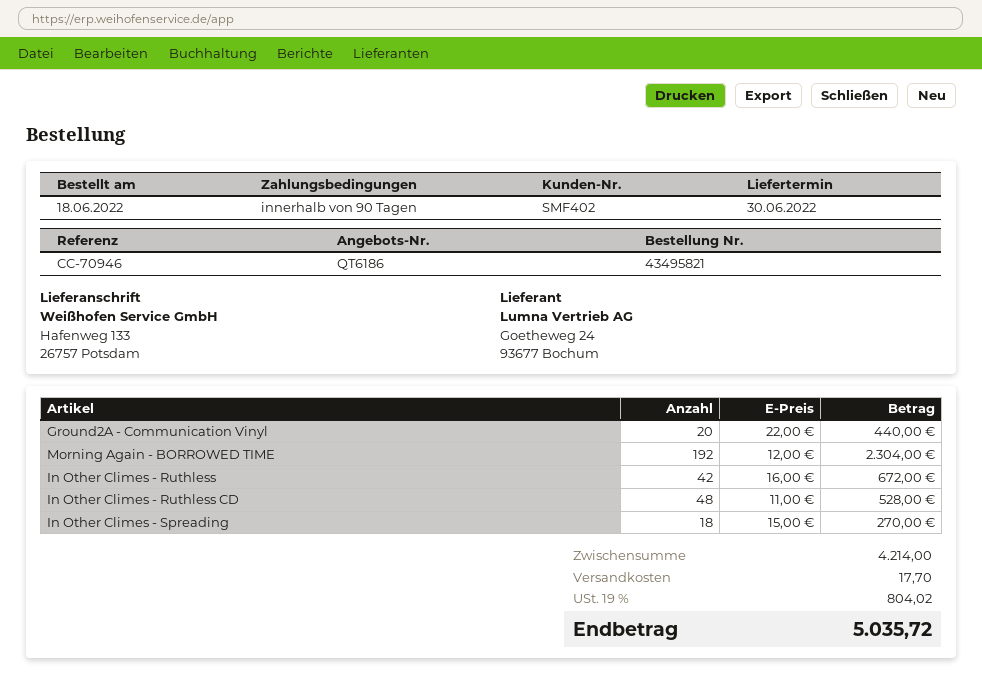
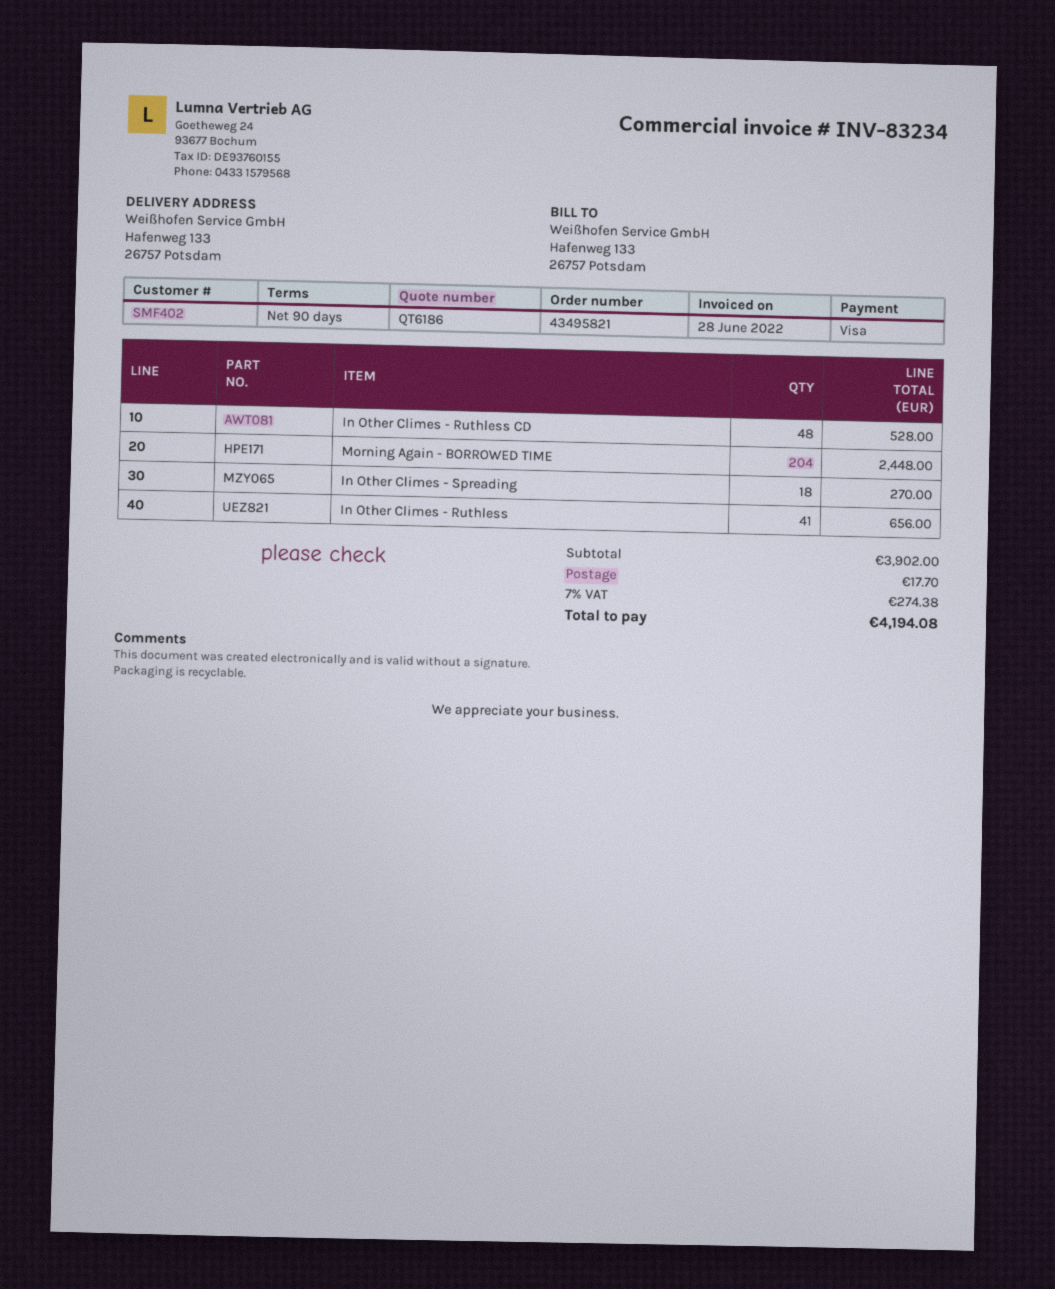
Ground2A - Communication Vinyl: 20 for 440.00 -> none
Morning Again - BORROWED TIME: 192 for 2304.00 -> 204 for 2448.00
In Other Climes - Ruthless: 42 for 672.00 -> 41 for 656.00
subtotal: 4214.00 -> 3902.00
tax: 19% = 804.02 -> 7% = 274.38
total: 5035.72 -> 4194.08

